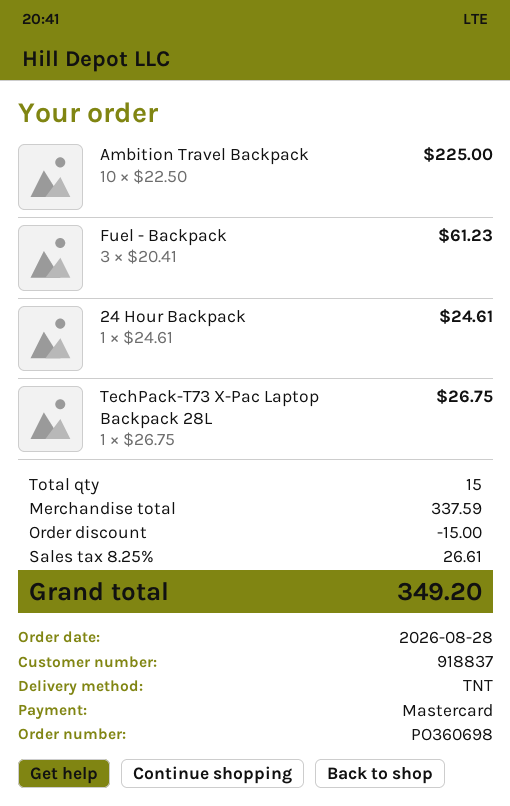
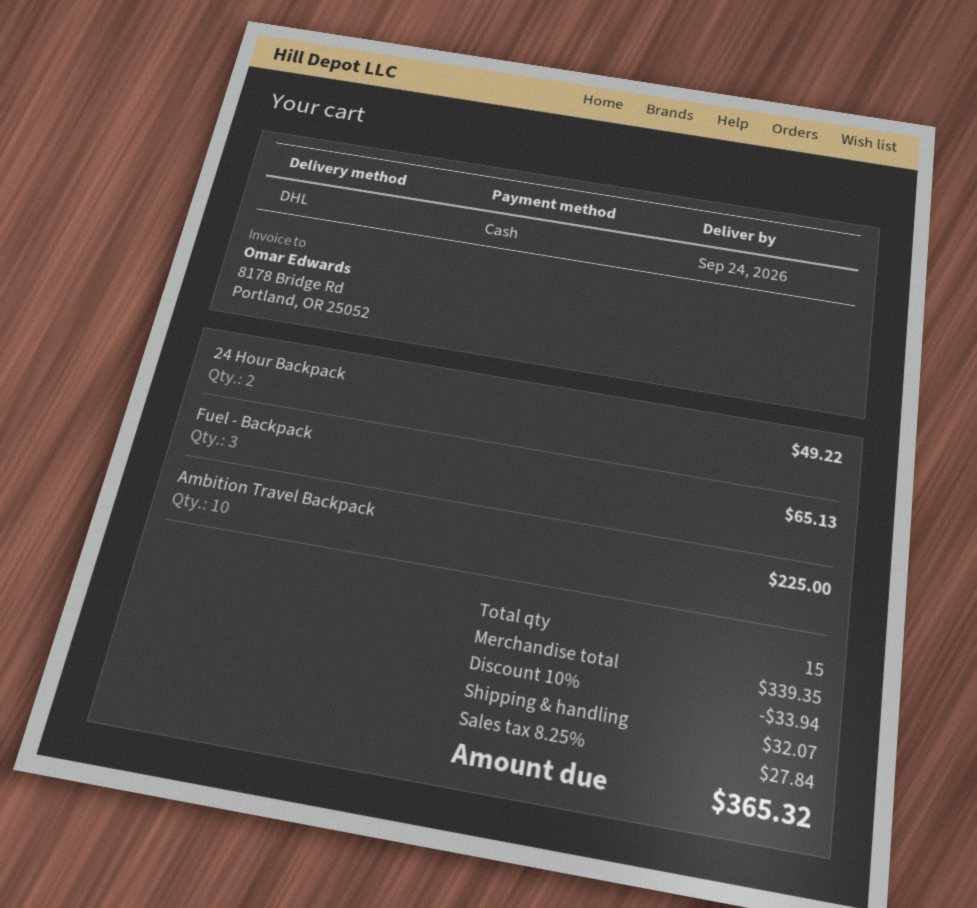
payment method: Mastercard -> cash
shipping method: TNT -> DHL
Fuel - Backpack: 3 for 61.23 -> 3 for 65.13
24 Hour Backpack: 1 for 24.61 -> 2 for 49.22
TechPack-T73 X-Pac Laptop Backpack 28L: 1 for 26.75 -> none
subtotal: 337.59 -> 339.35
discount: 15.00 -> 33.94
shipping: none -> 32.07
tax: 8.25% = 26.61 -> 8.25% = 27.84
total: 349.20 -> 365.32

